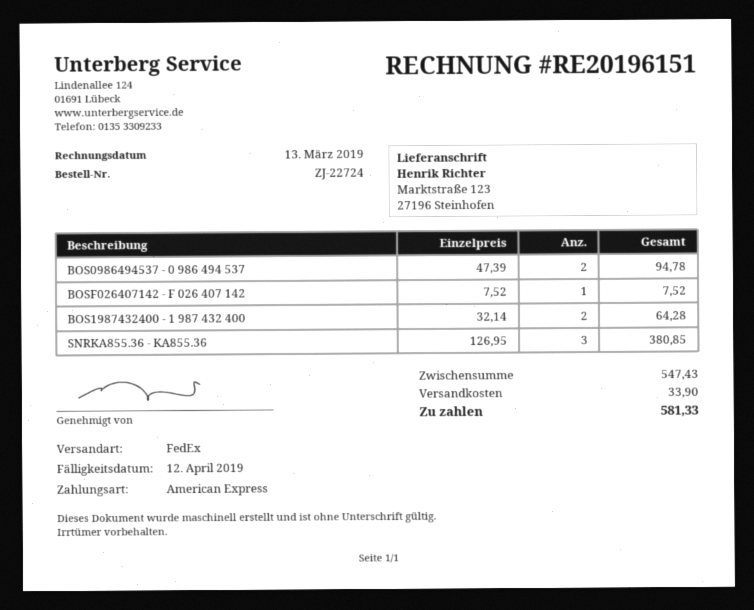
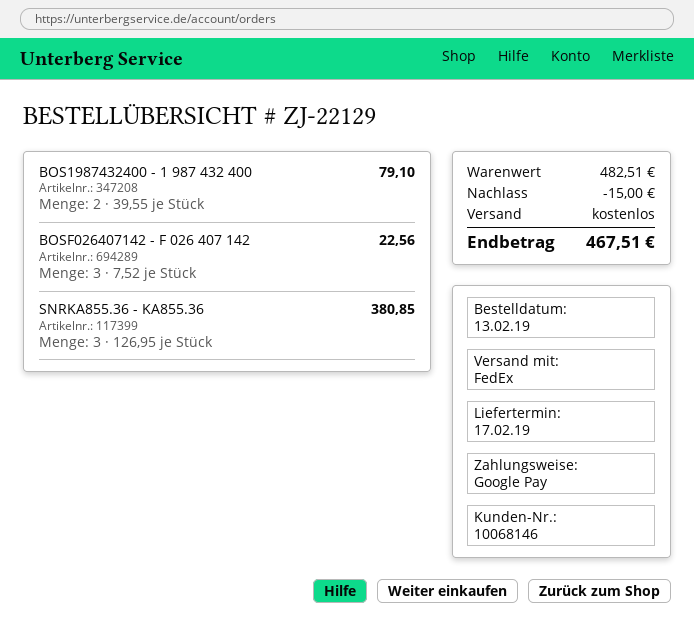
order number: ZJ-22724 -> ZJ-22129
payment method: American Express -> Google Pay
BOS0986494537 - 0 986 494 537: 2 x 47.39 = 94.78 -> none
BOSF026407142 - F 026 407 142: 1 x 7.52 = 7.52 -> 3 x 7.52 = 22.56
BOS1987432400 - 1 987 432 400: 2 x 32.14 = 64.28 -> 2 x 39.55 = 79.10
subtotal: 547.43 -> 482.51
discount: none -> 15.00
shipping: 33.90 -> 0.00
total: 581.33 -> 467.51

